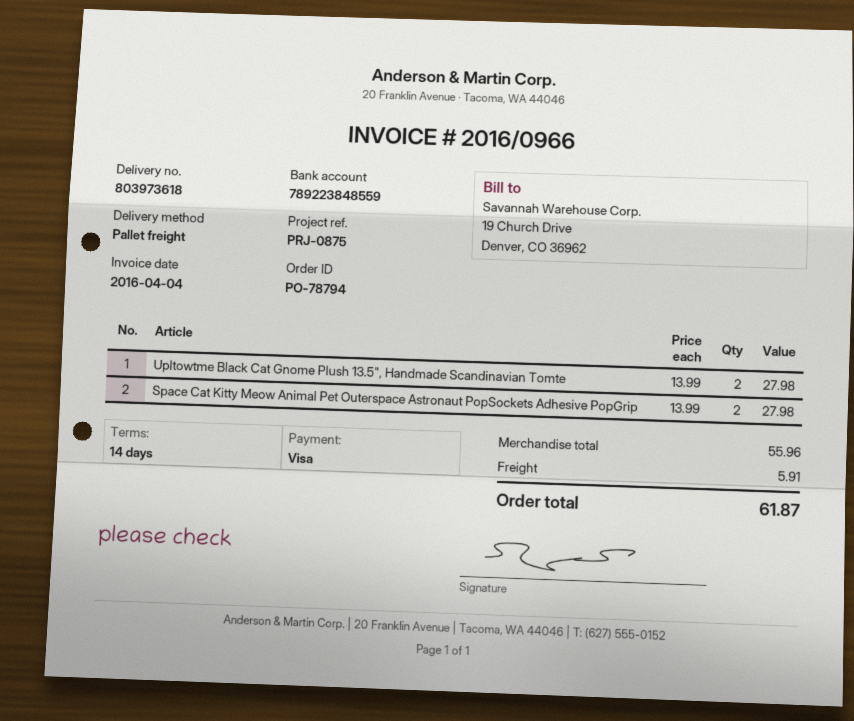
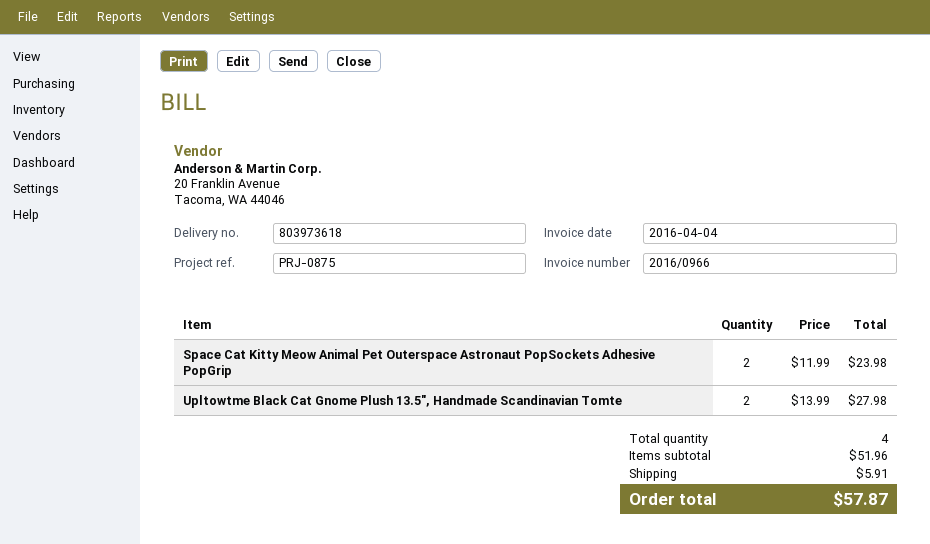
Space Cat Kitty Meow Animal Pet Outerspace Astronaut PopSockets Adhesive PopGrip: 2 x 13.99 = 27.98 -> 2 x 11.99 = 23.98
subtotal: 55.96 -> 51.96
total: 61.87 -> 57.87

